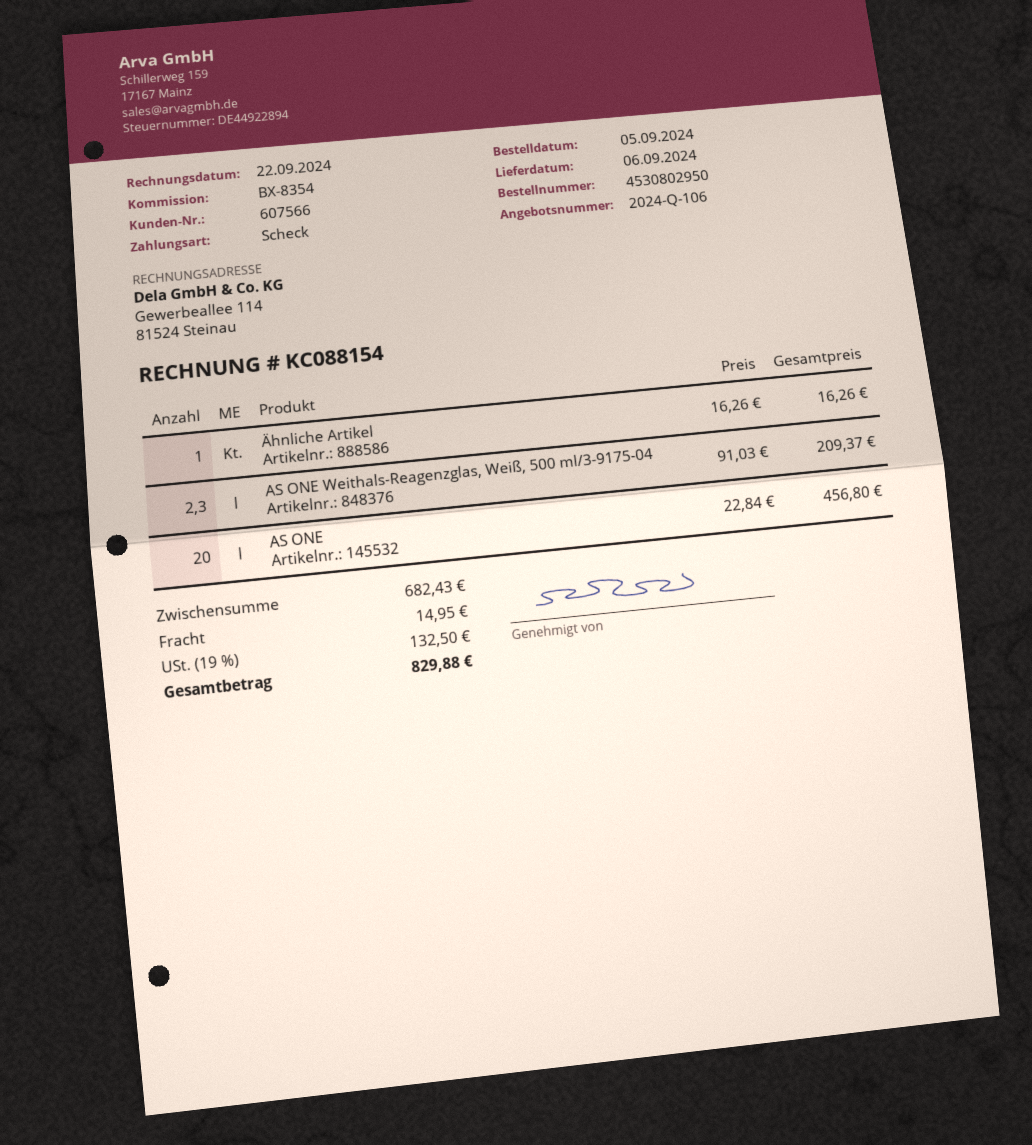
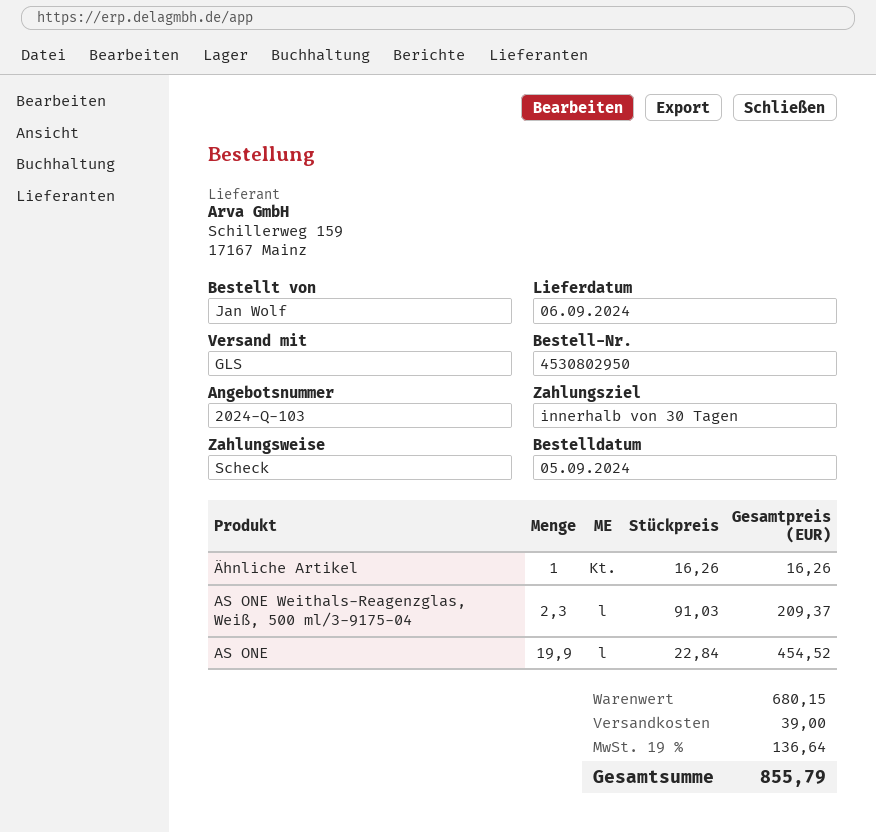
quote number: 2024-Q-106 -> 2024-Q-103
AS ONE: 20 x 22.84 = 456.80 -> 19.9 x 22.84 = 454.52
subtotal: 682.43 -> 680.15
shipping: 14.95 -> 39.00
tax: 19% = 132.50 -> 19% = 136.64
total: 829.88 -> 855.79

